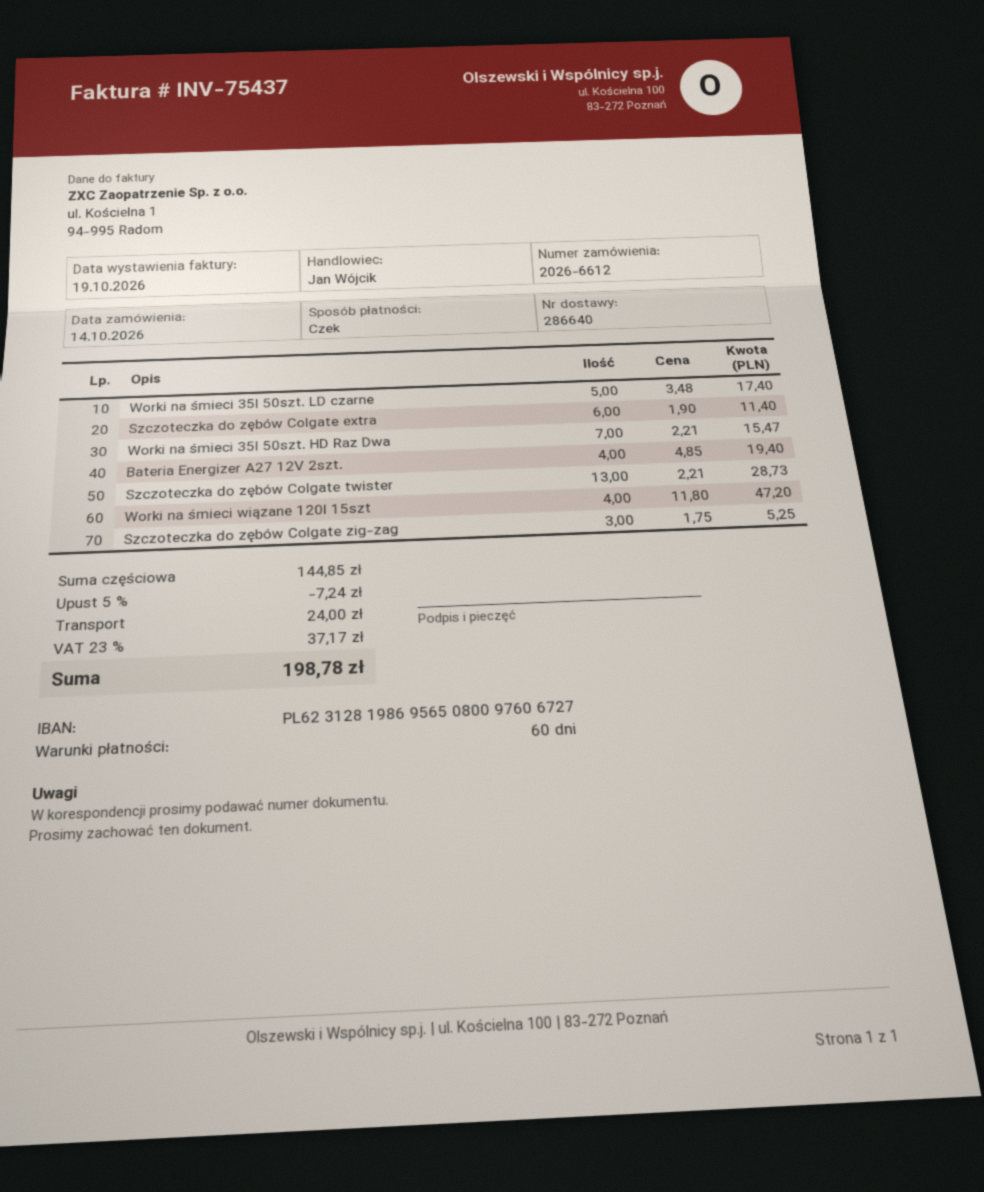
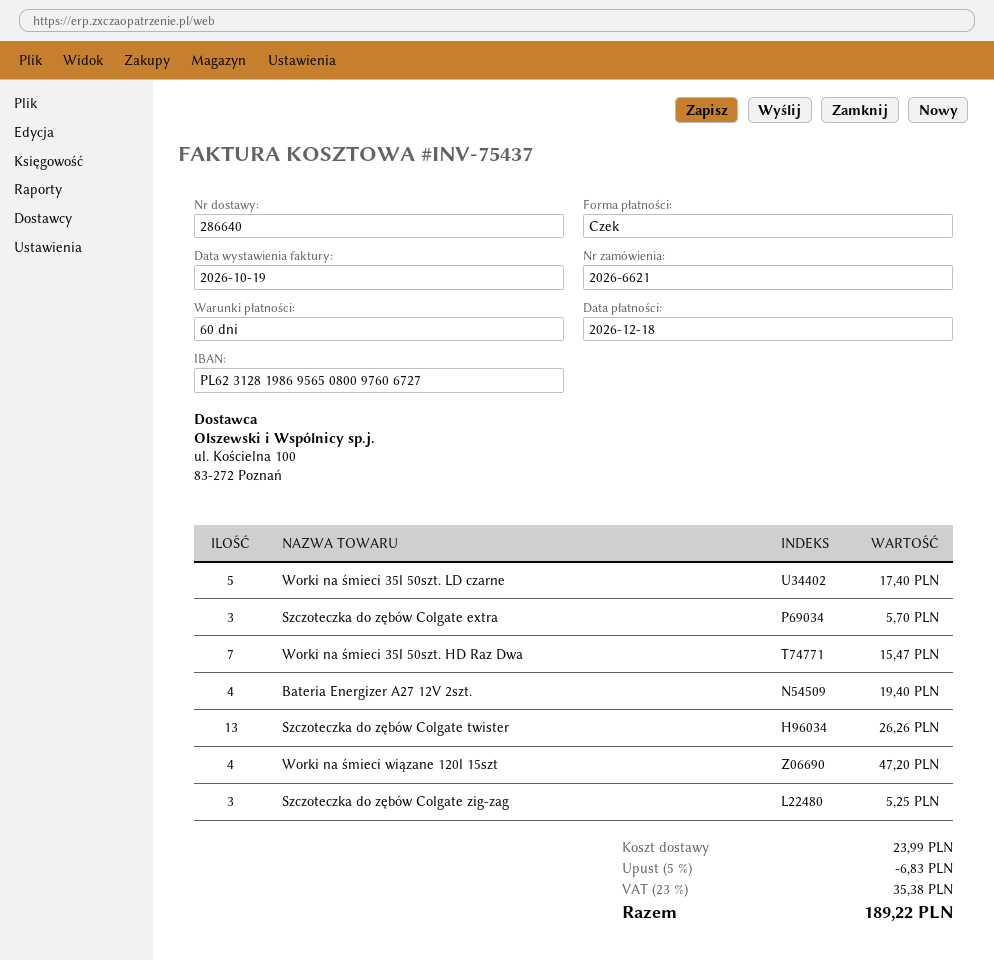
order number: 2026-6612 -> 2026-6621
Szczoteczka do zębów Colgate extra: 6 for 11.40 -> 3 for 5.70
Szczoteczka do zębów Colgate twister: 13 for 28.73 -> 13 for 26.26
discount: 5% = 7.24 -> 5% = 6.83
shipping: 24.00 -> 23.99
tax: 23% = 37.17 -> 23% = 35.38
total: 198.78 -> 189.22

